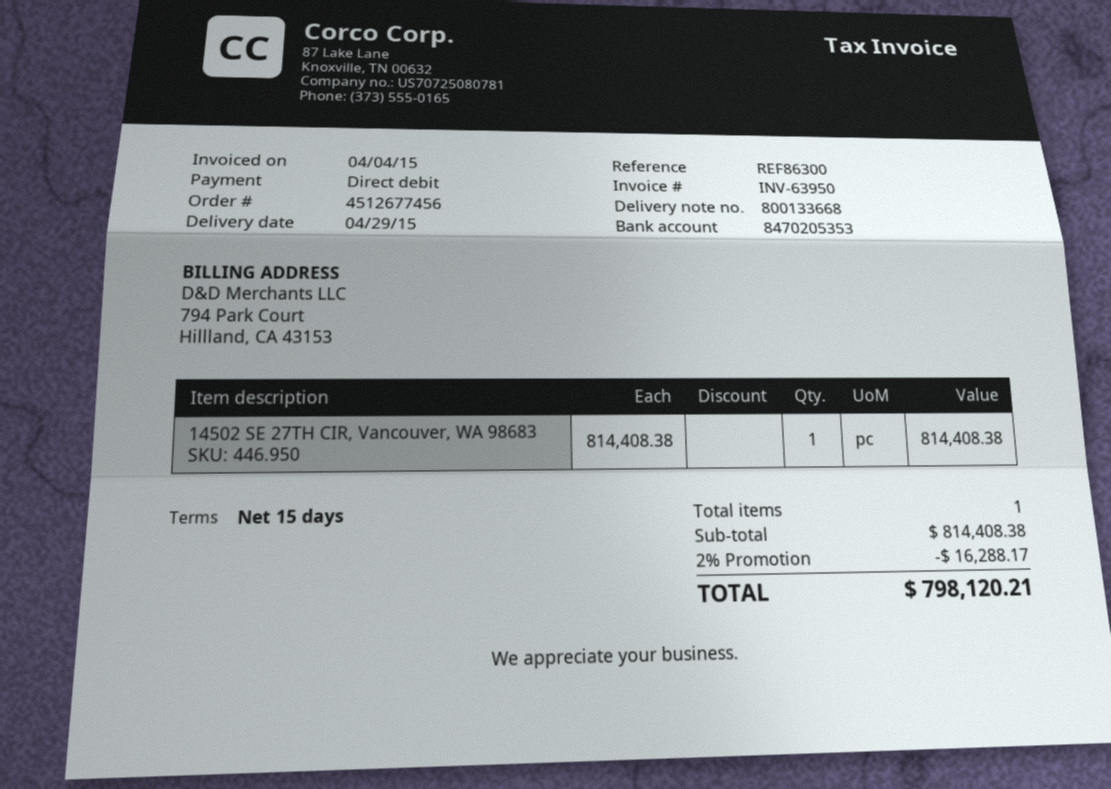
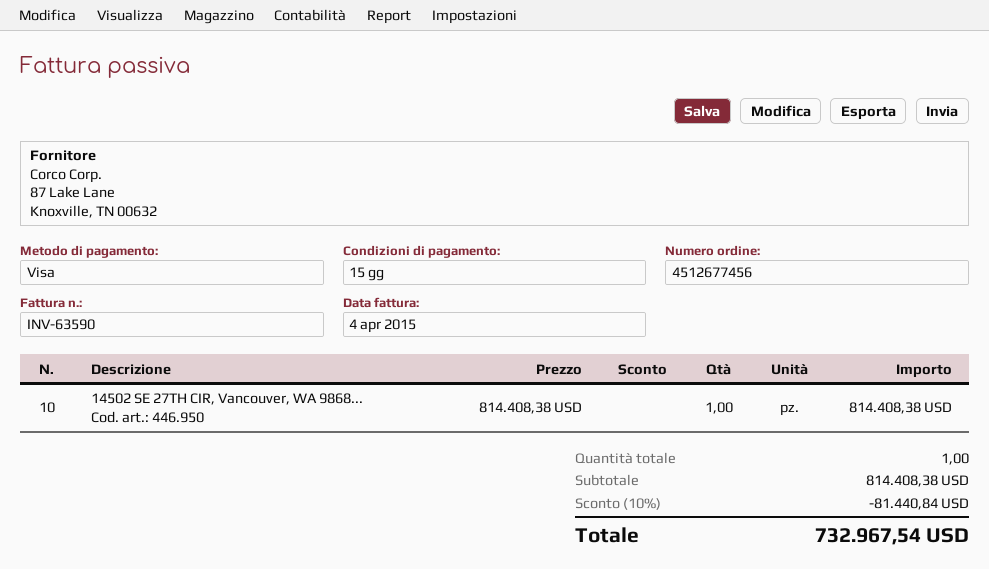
invoice number: INV-63950 -> INV-63590
payment method: direct debit -> Visa
discount: 2% = 16288.17 -> 10% = 81440.84
total: 798120.21 -> 732967.54

